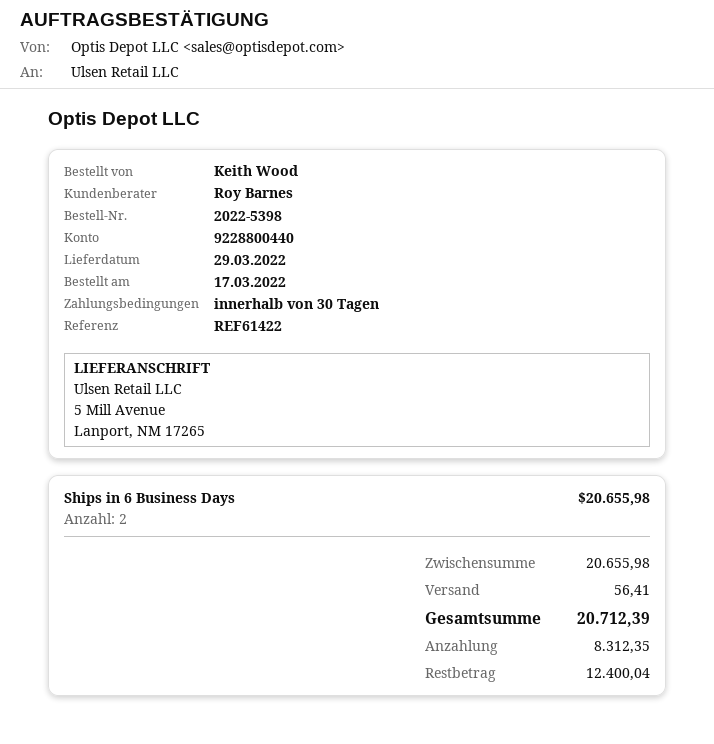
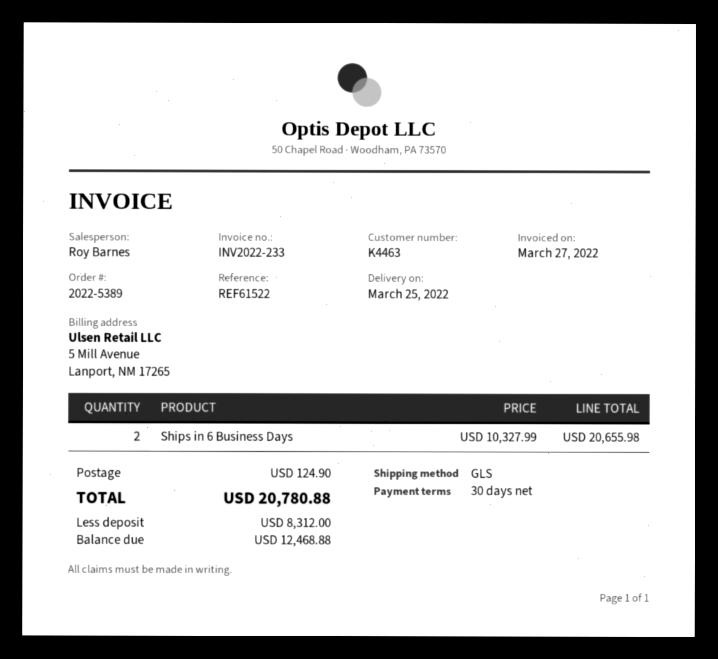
order number: 2022-5398 -> 2022-5389
delivery date: 2022-03-29 -> 2022-03-25
reference: REF61422 -> REF61522
shipping: 56.41 -> 124.90
total: 20712.39 -> 20780.88
deposit: 8312.35 -> 8312.00
balance: 12400.04 -> 12468.88

